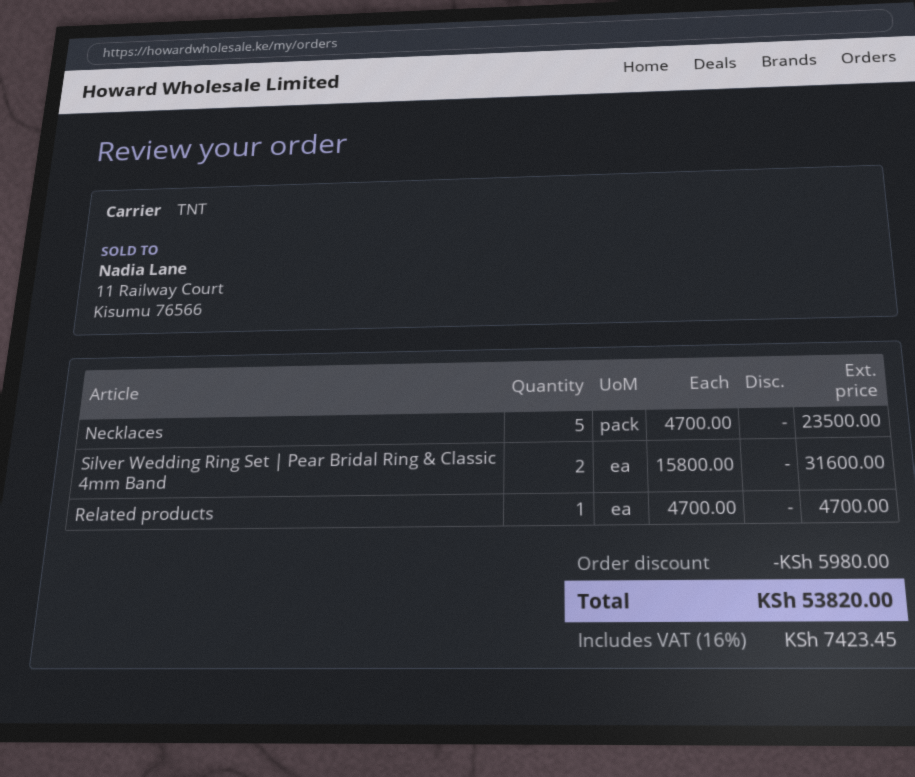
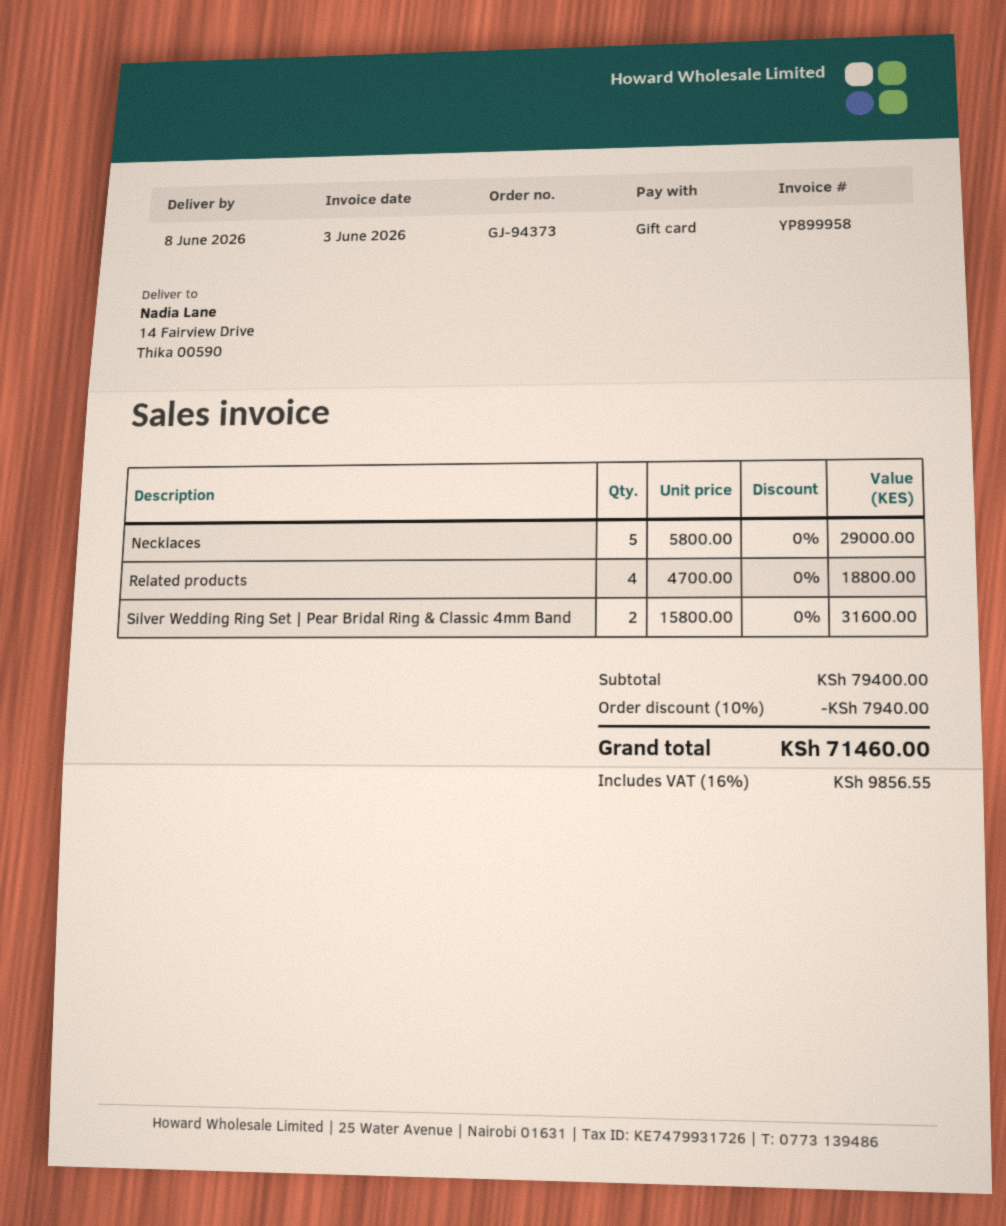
Necklaces: 5 x 4700.00 = 23500.00 -> 5 x 5800.00 = 29000.00
Related products: 1 x 4700.00 = 4700.00 -> 4 x 4700.00 = 18800.00
discount: 5980.00 -> 7940.00
tax: 16% = 7423.45 -> 16% = 9856.55
total: 53820.00 -> 71460.00

